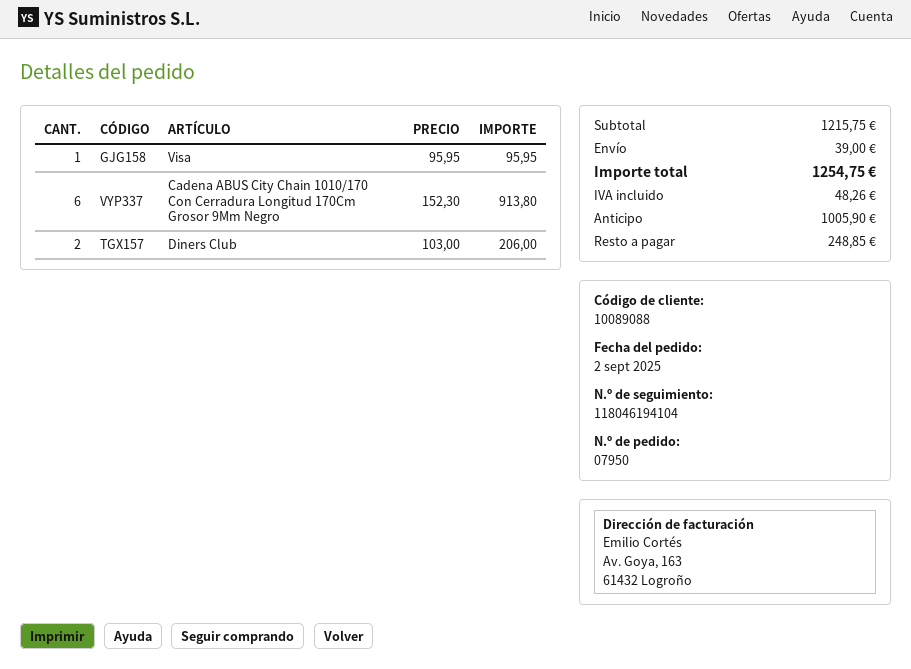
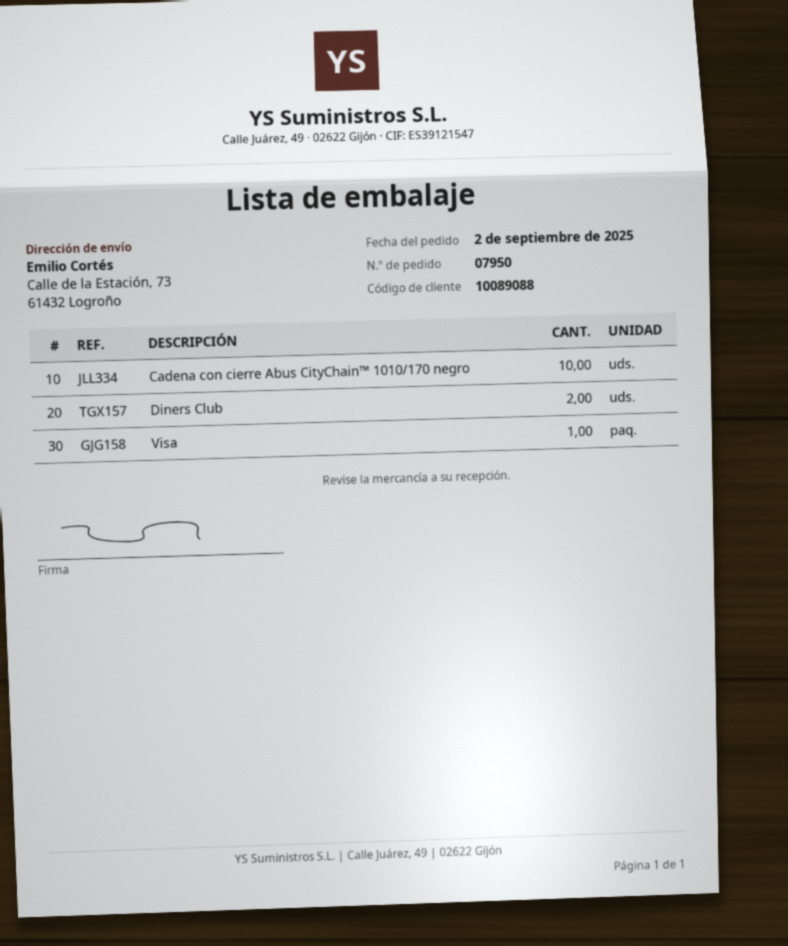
Cadena ABUS City Chain 1010/170 Con Cerradura Longitud 170Cm Grosor 9Mm Negro: 6 -> none
Cadena con cierre Abus CityChain™ 1010/170 negro: none -> 10

